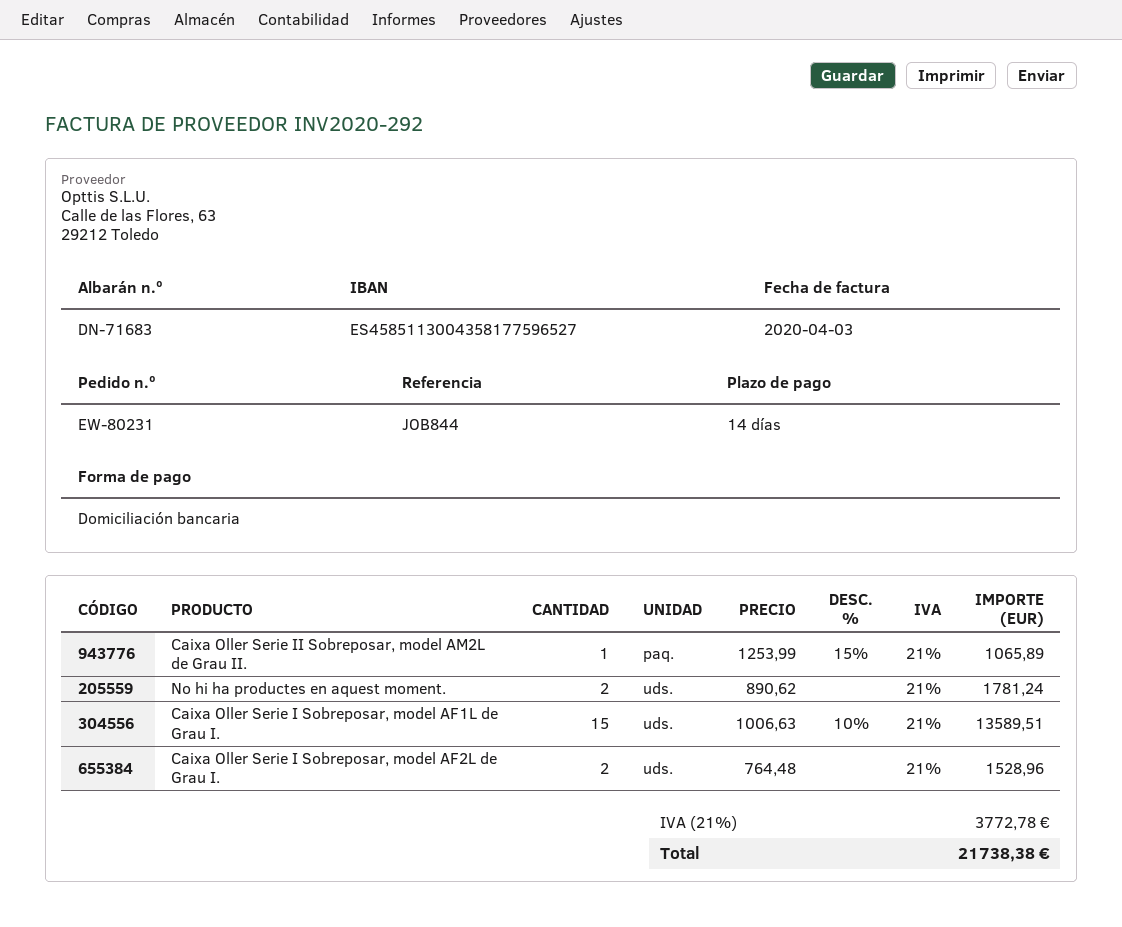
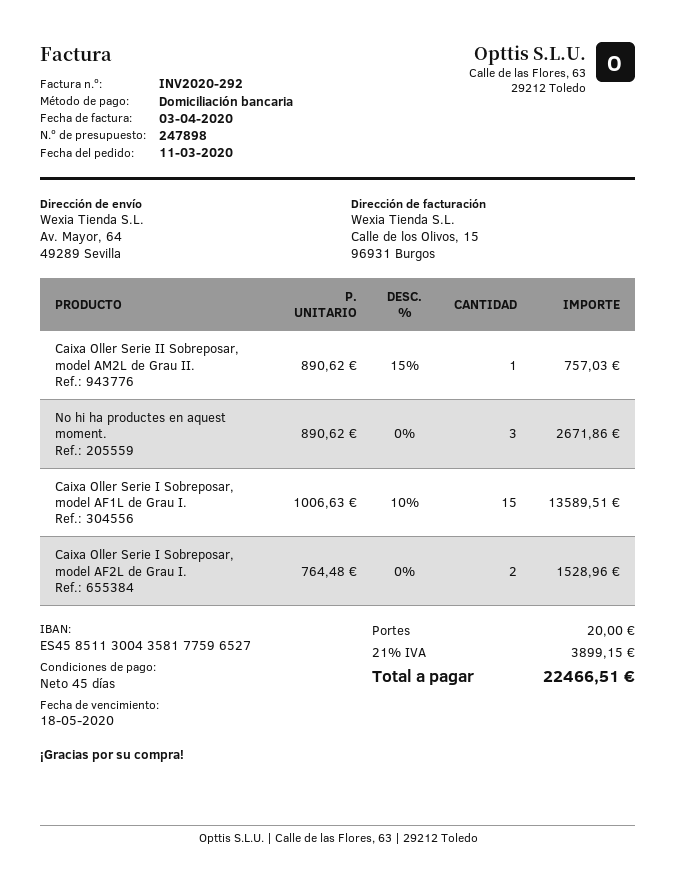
payment terms: 14 days -> 45 days
Caixa Oller Serie II Sobreposar, model AM2L de Grau II.: 1 x 1253.99 - 15% = 1065.89 -> 1 x 890.62 - 15% = 757.03
No hi ha productes en aquest moment.: 2 x 890.62 = 1781.24 -> 3 x 890.62 = 2671.86
shipping: none -> 20.00
tax: 21% = 3772.78 -> 21% = 3899.15
total: 21738.38 -> 22466.51

